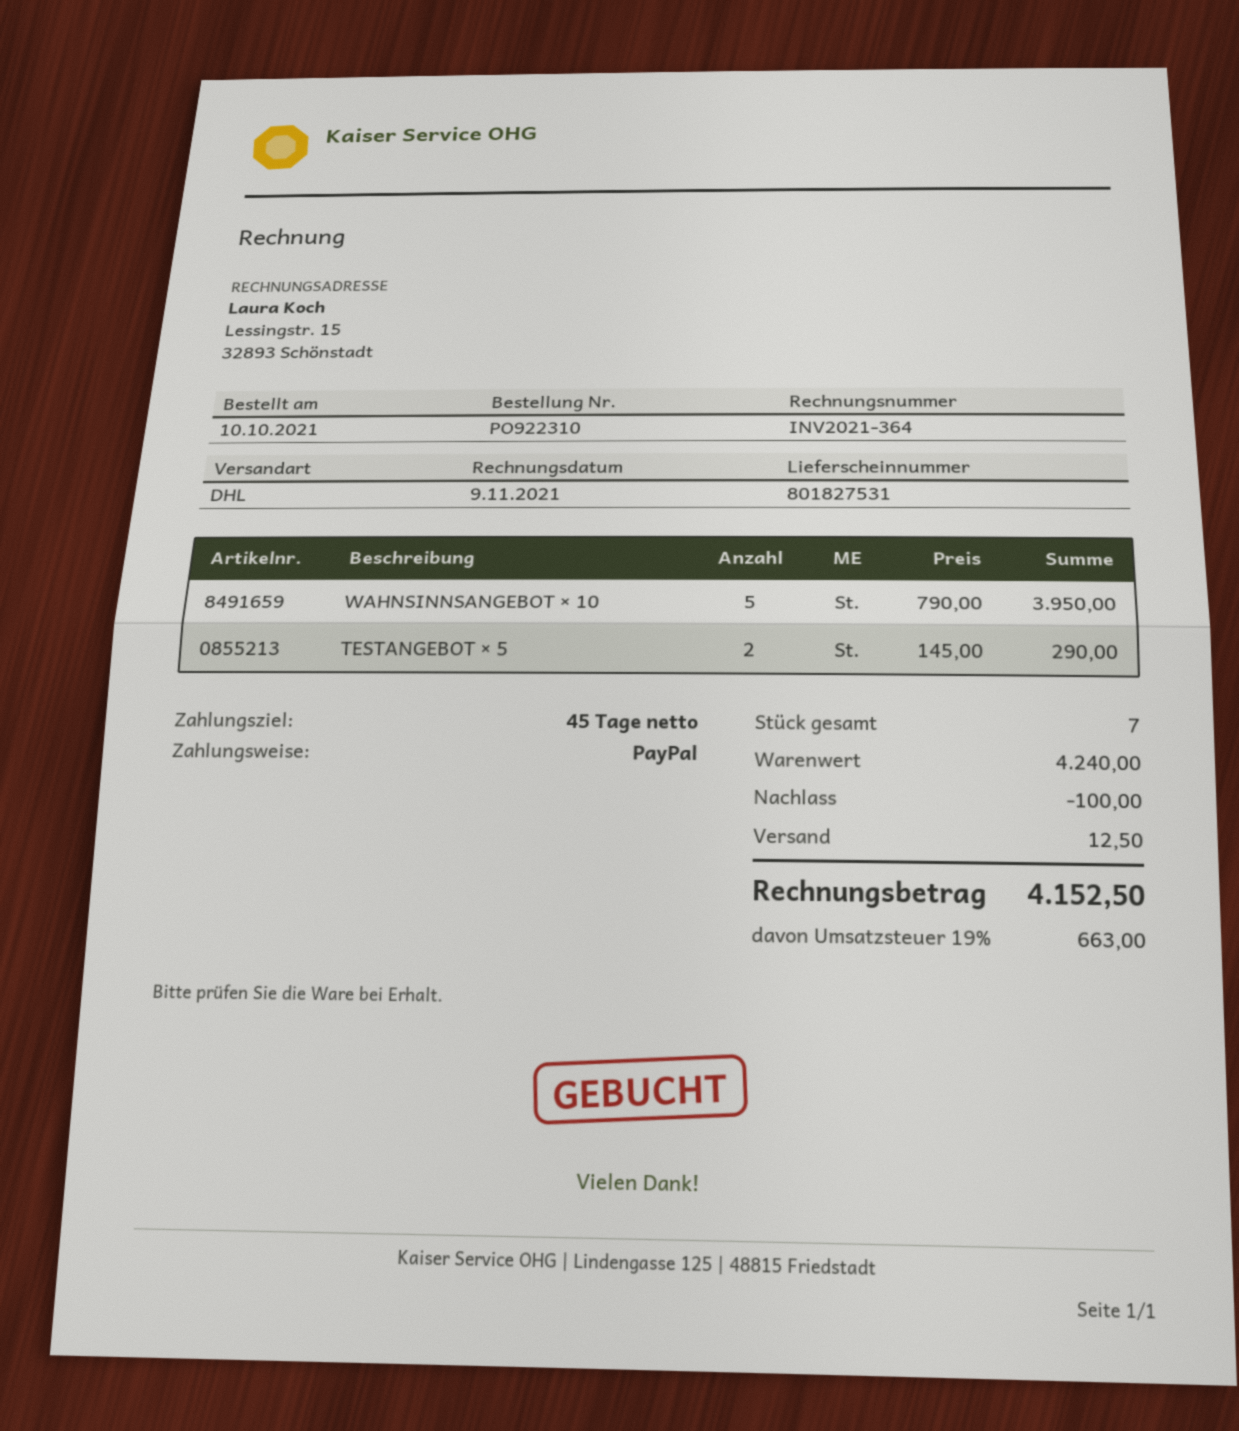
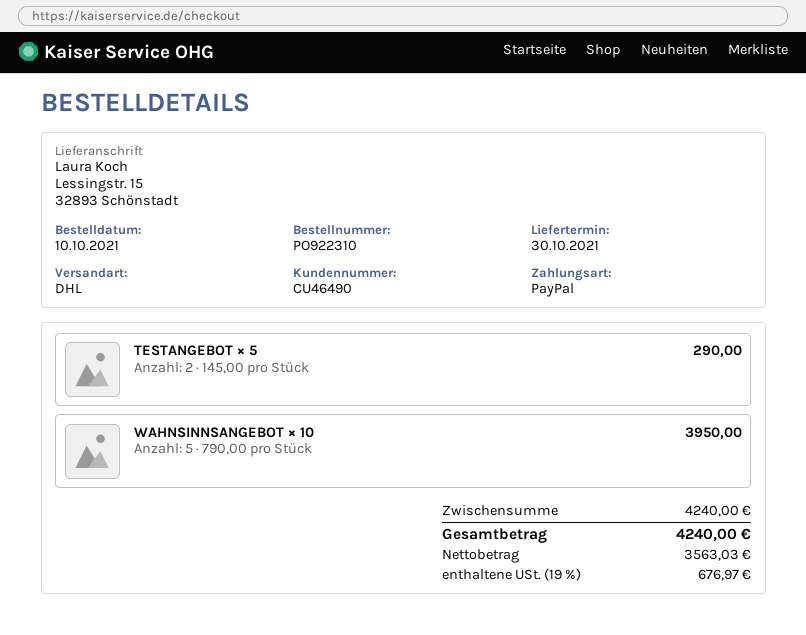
discount: 100.00 -> none
shipping: 12.50 -> none
tax: 19% = 663.00 -> 19% = 676.97
total: 4152.50 -> 4240.00

